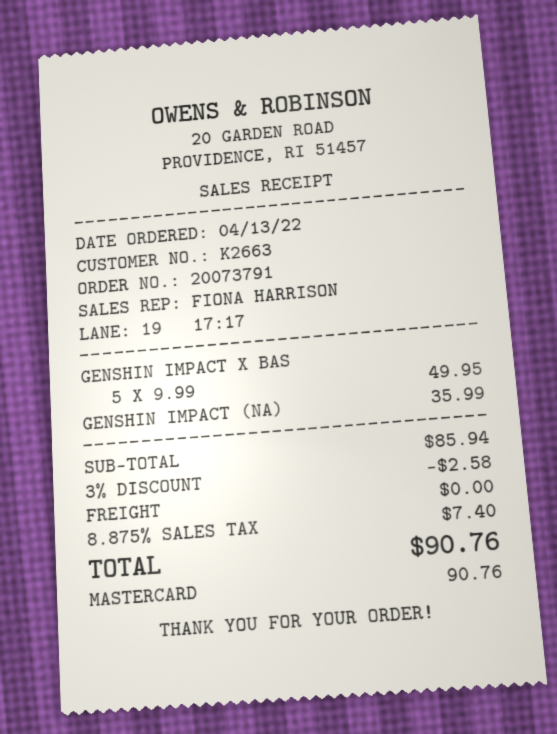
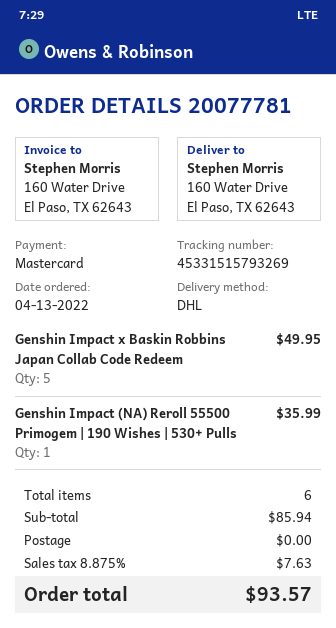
order number: 20073791 -> 20077781
discount: 3% = 2.58 -> none
tax: 8.875% = 7.40 -> 8.875% = 7.63
total: 90.76 -> 93.57

